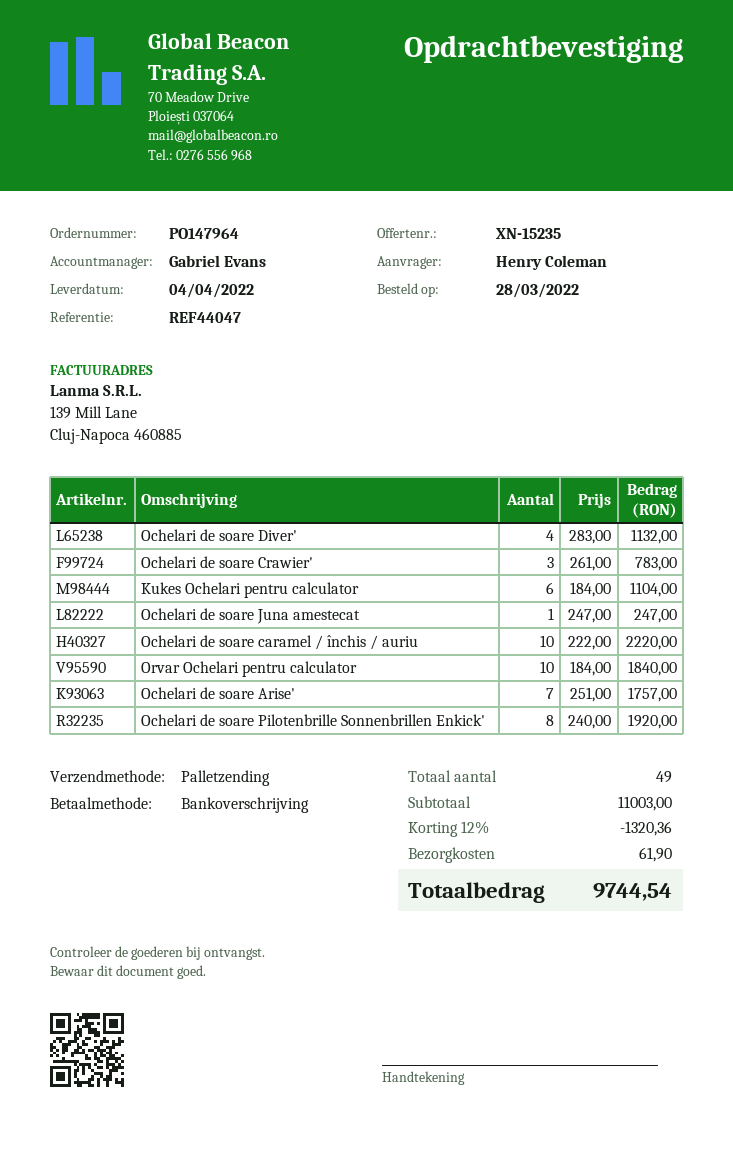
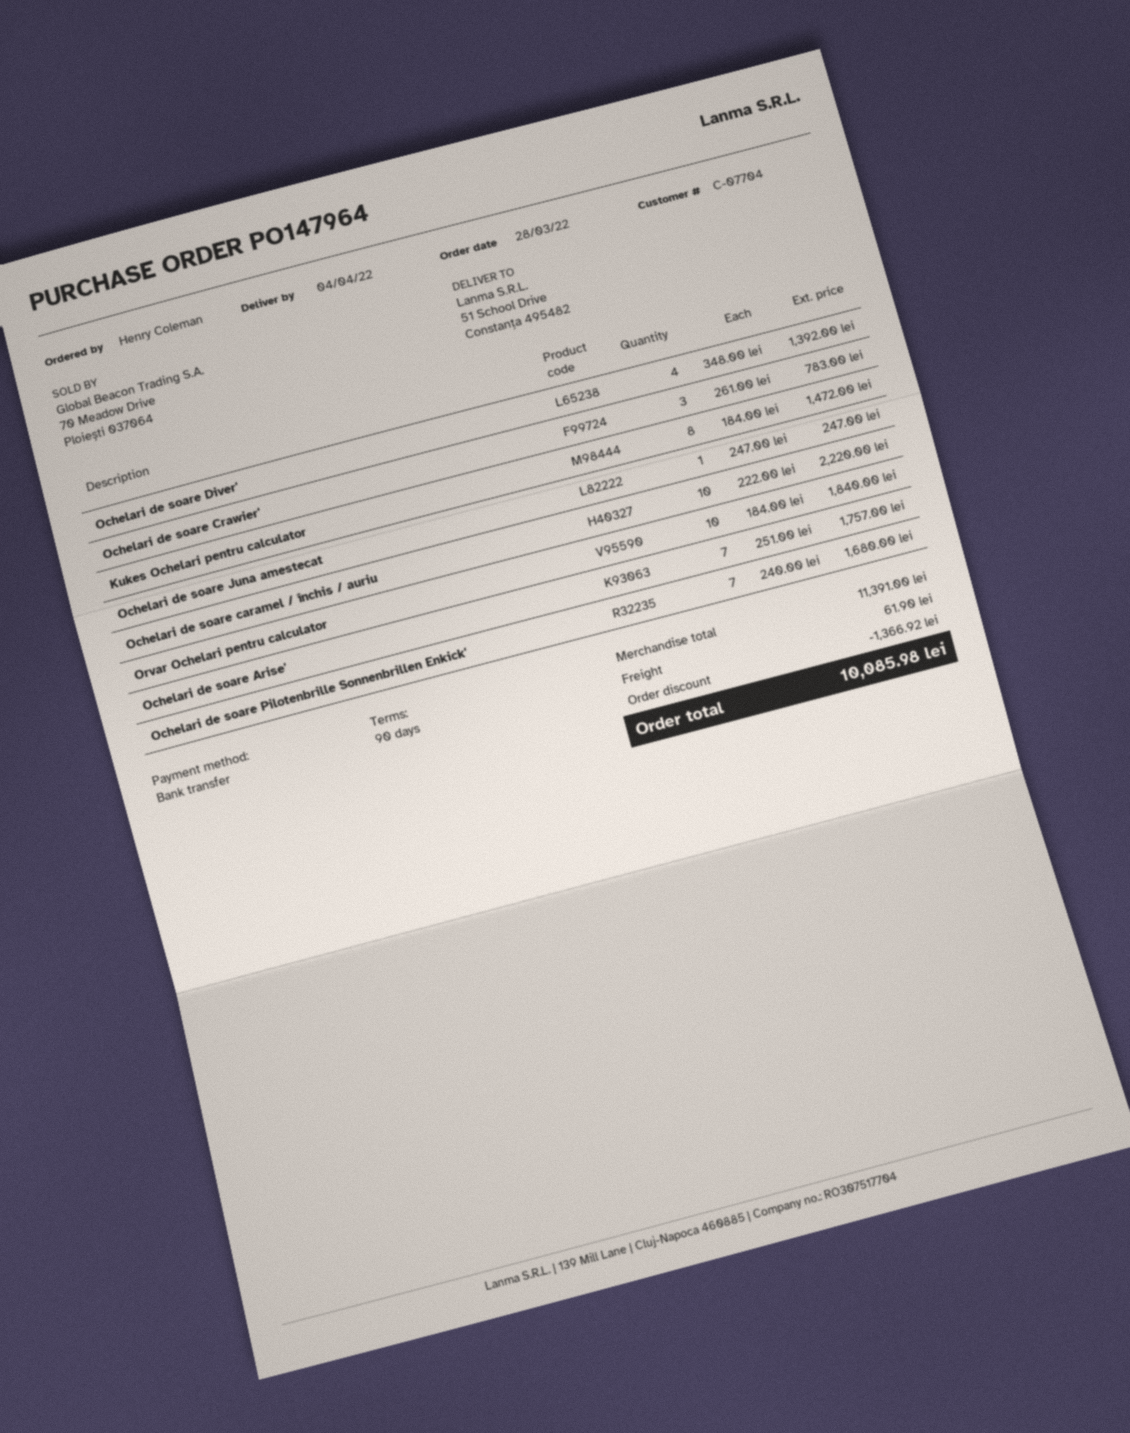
Ochelari de soare Diver': 4 x 283.00 = 1132.00 -> 4 x 348.00 = 1392.00
Kukes Ochelari pentru calculator: 6 x 184.00 = 1104.00 -> 8 x 184.00 = 1472.00
Ochelari de soare Pilotenbrille Sonnenbrillen Enkick': 8 x 240.00 = 1920.00 -> 7 x 240.00 = 1680.00
subtotal: 11003.00 -> 11391.00
discount: 1320.36 -> 1366.92
total: 9744.54 -> 10085.98

